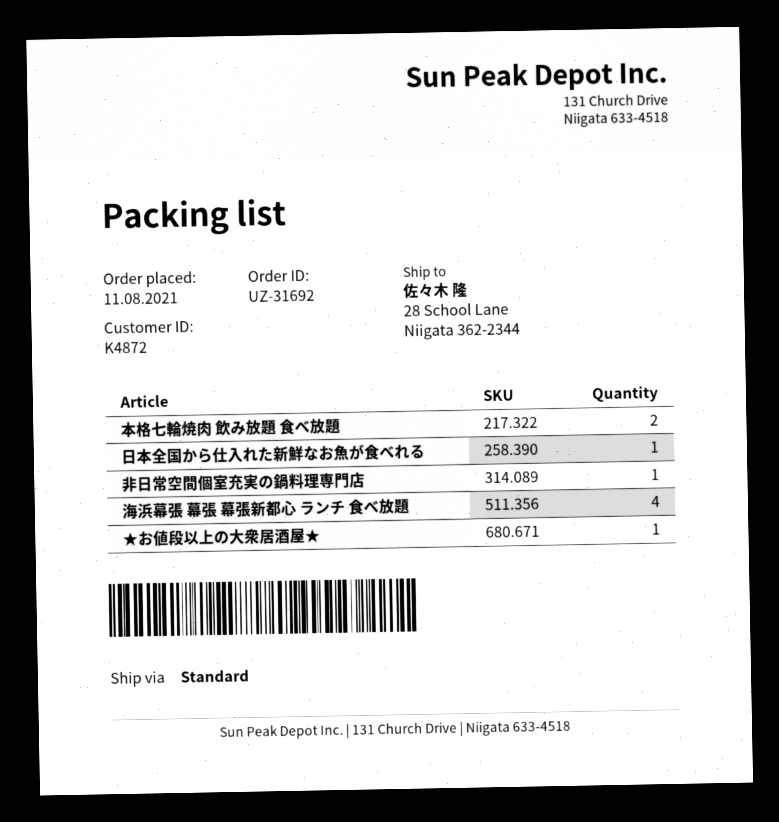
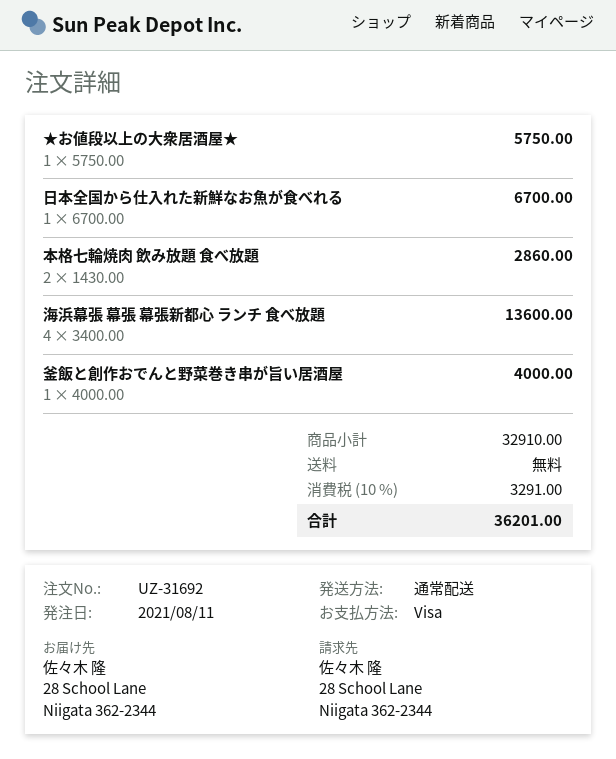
非日常空間個室充実の鍋料理専門店: 1 -> none
釜飯と創作おでんと野菜巻き串が旨い居酒屋: none -> 1

